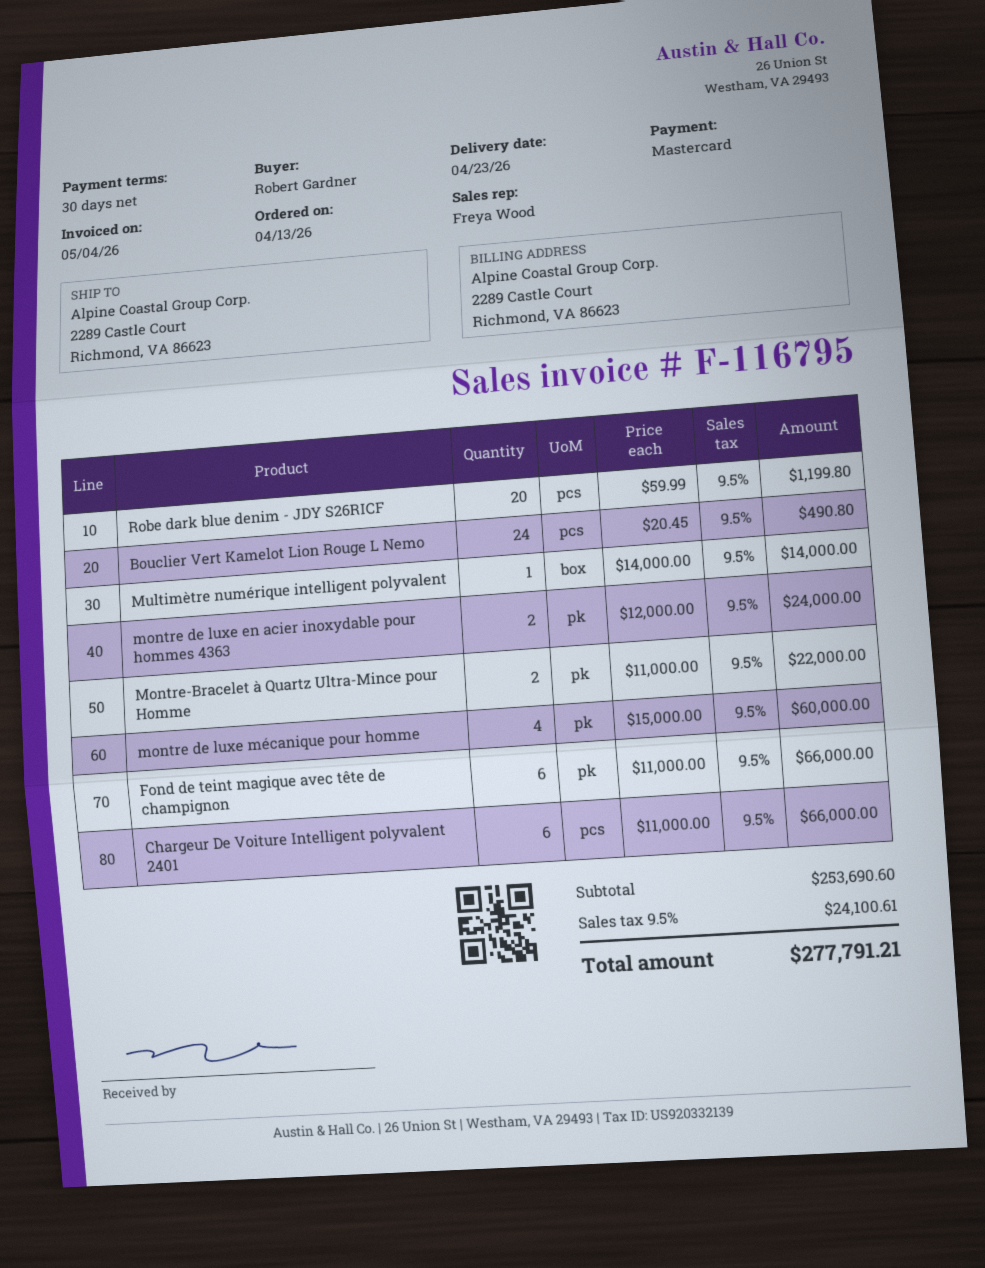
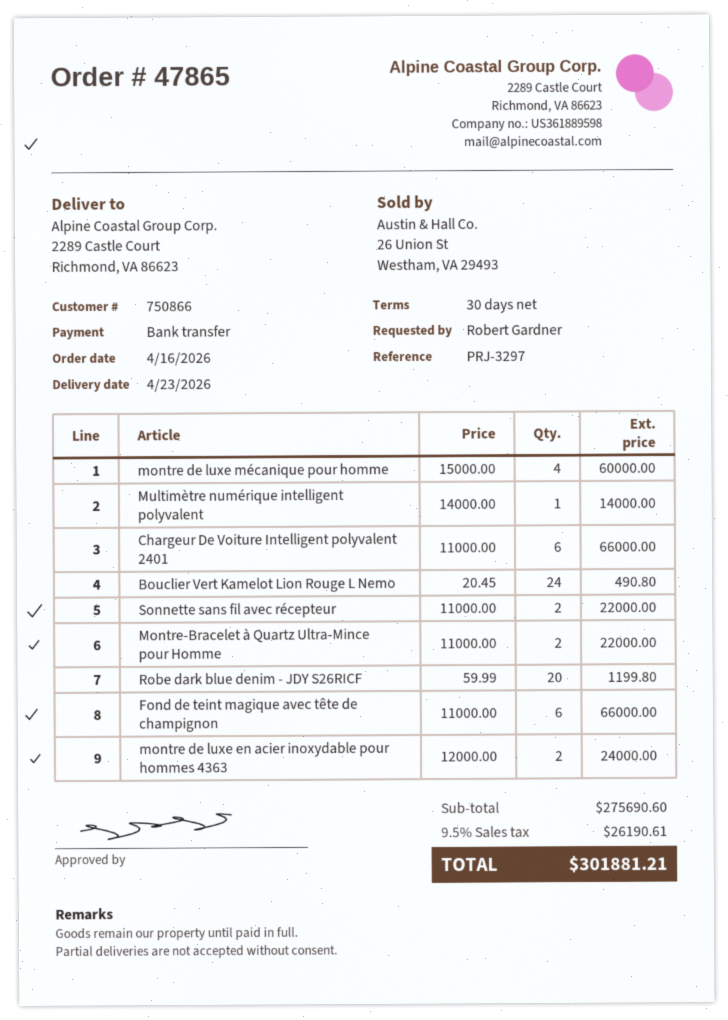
order date: 2026-04-13 -> 2026-04-16
payment method: Mastercard -> bank transfer
Sonnette sans fil avec récepteur: none -> 2 x 11000.00 = 22000.00
subtotal: 253690.60 -> 275690.60
tax: 9.5% = 24100.61 -> 9.5% = 26190.61
total: 277791.21 -> 301881.21

